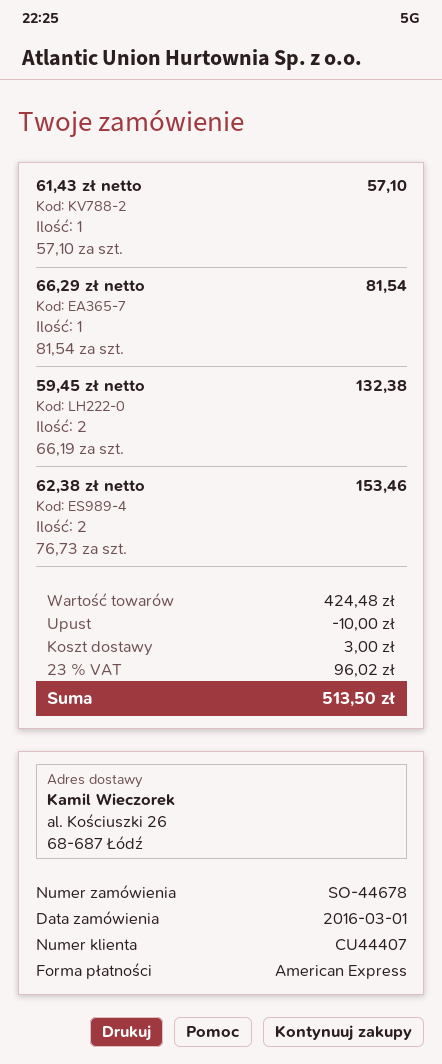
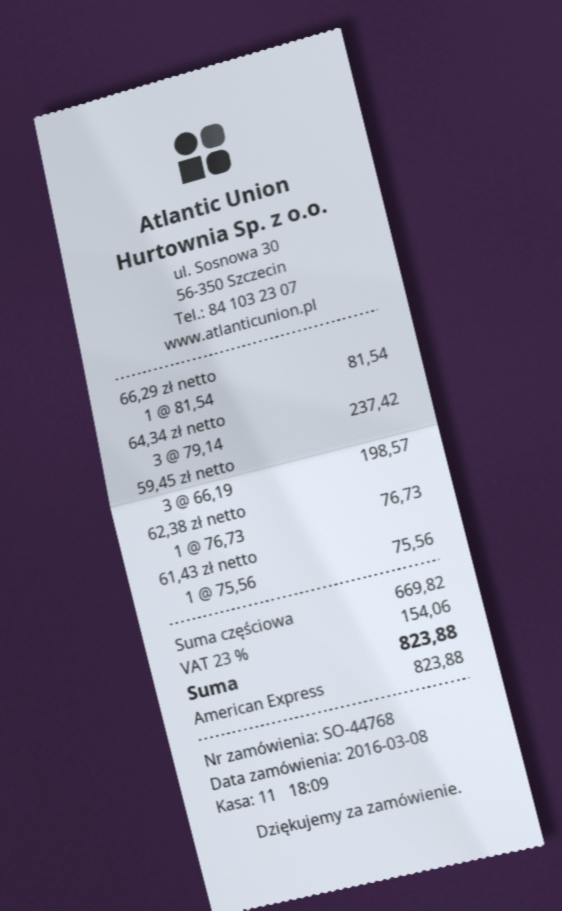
order number: SO-44678 -> SO-44768
order date: 2016-03-01 -> 2016-03-08
61,43 zł netto: 1 x 57.10 = 57.10 -> 1 x 75.56 = 75.56
59,45 zł netto: 2 x 66.19 = 132.38 -> 3 x 66.19 = 198.57
62,38 zł netto: 2 x 76.73 = 153.46 -> 1 x 76.73 = 76.73
64,34 zł netto: none -> 3 x 79.14 = 237.42
subtotal: 424.48 -> 669.82
discount: 10.00 -> none
shipping: 3.00 -> none
tax: 23% = 96.02 -> 23% = 154.06
total: 513.50 -> 823.88

